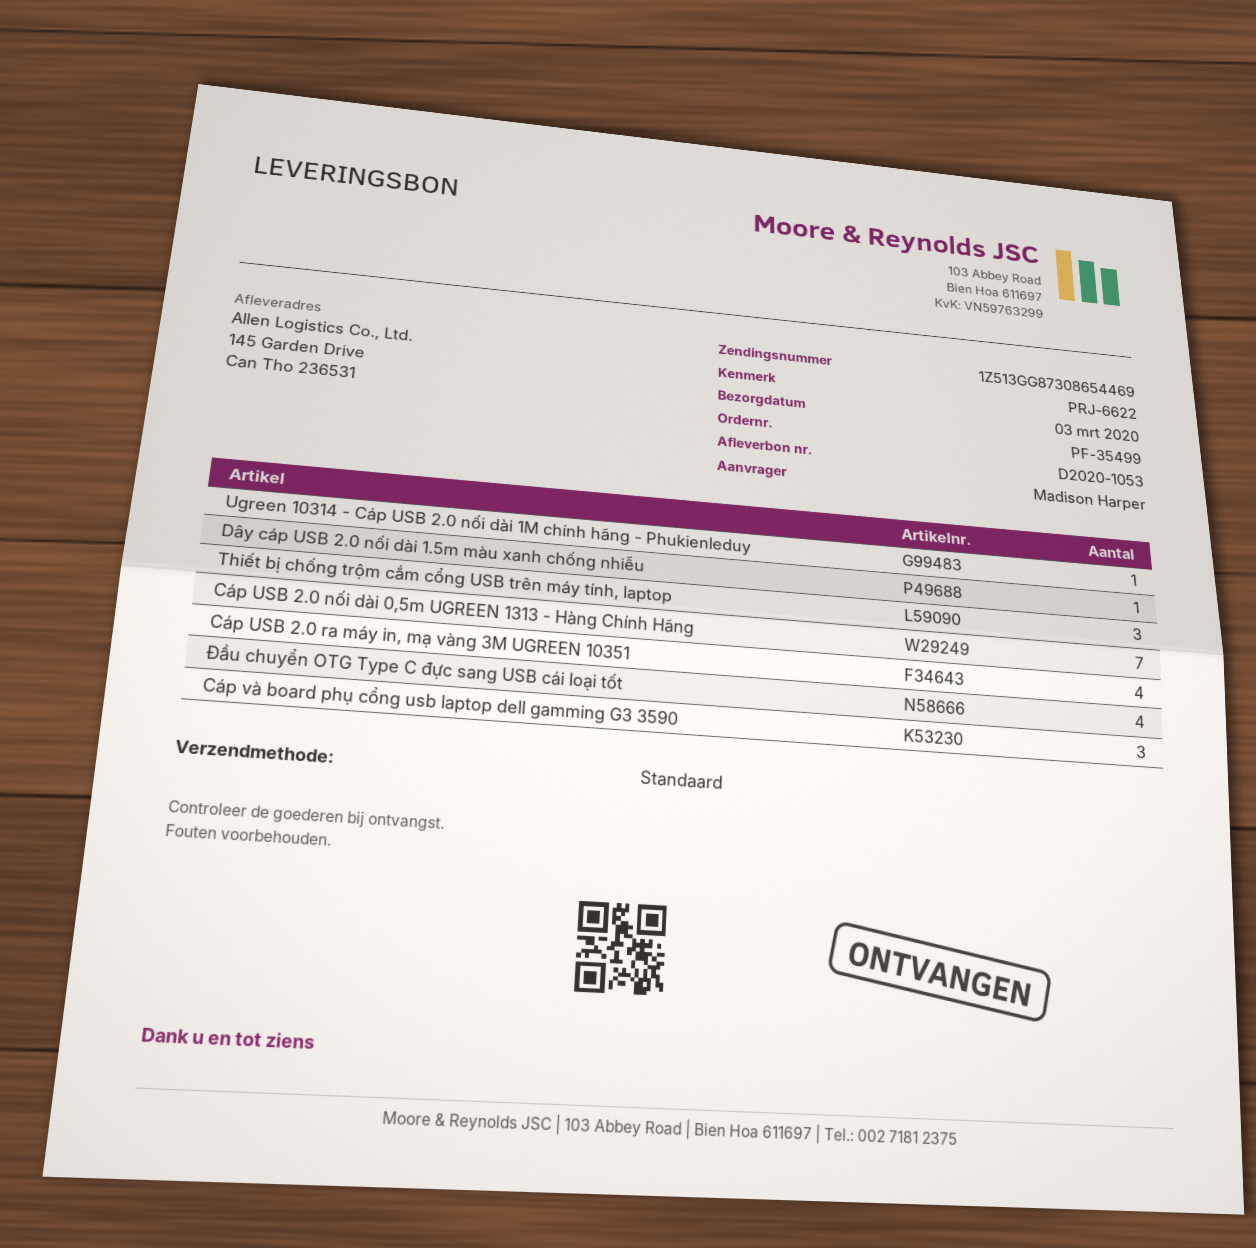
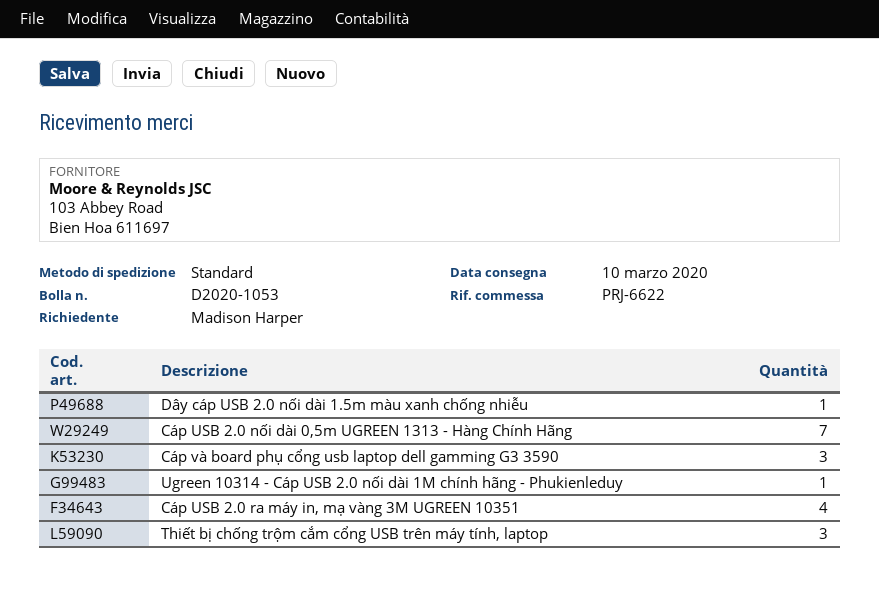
delivery date: 2020-03-03 -> 2020-03-10
Đầu chuyển OTG Type C đực sang USB cái loại tốt: 4 -> none

